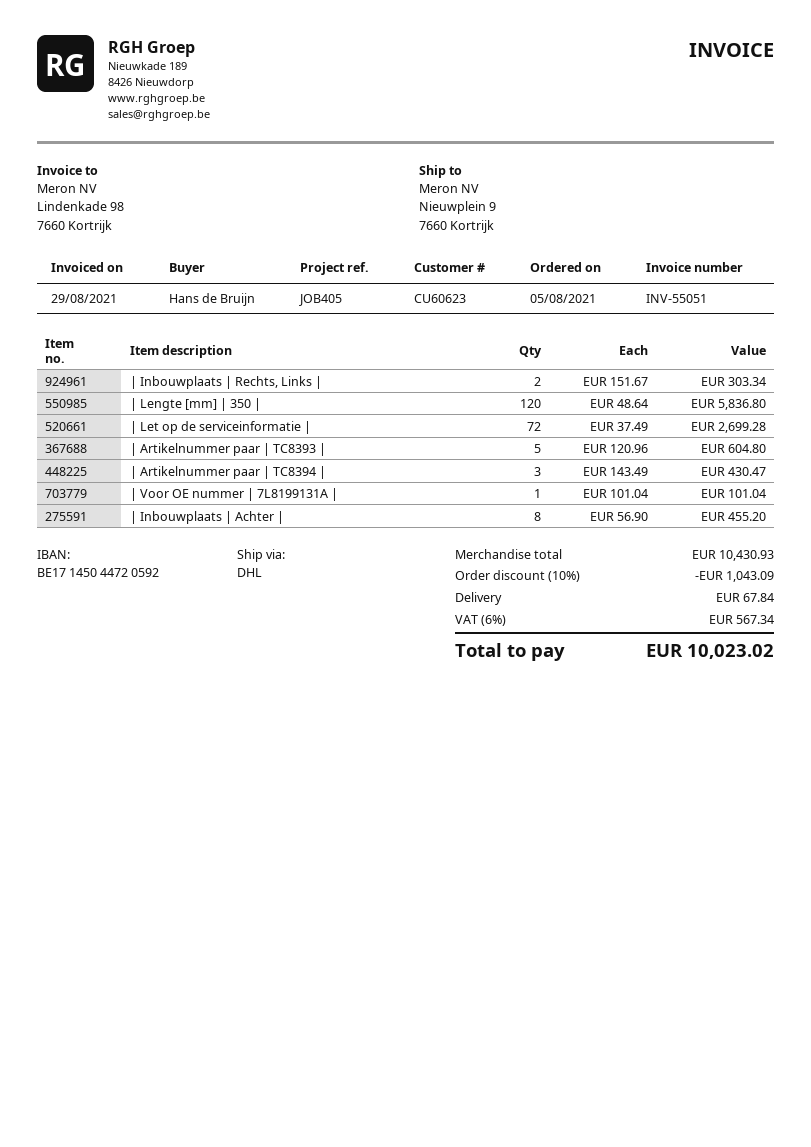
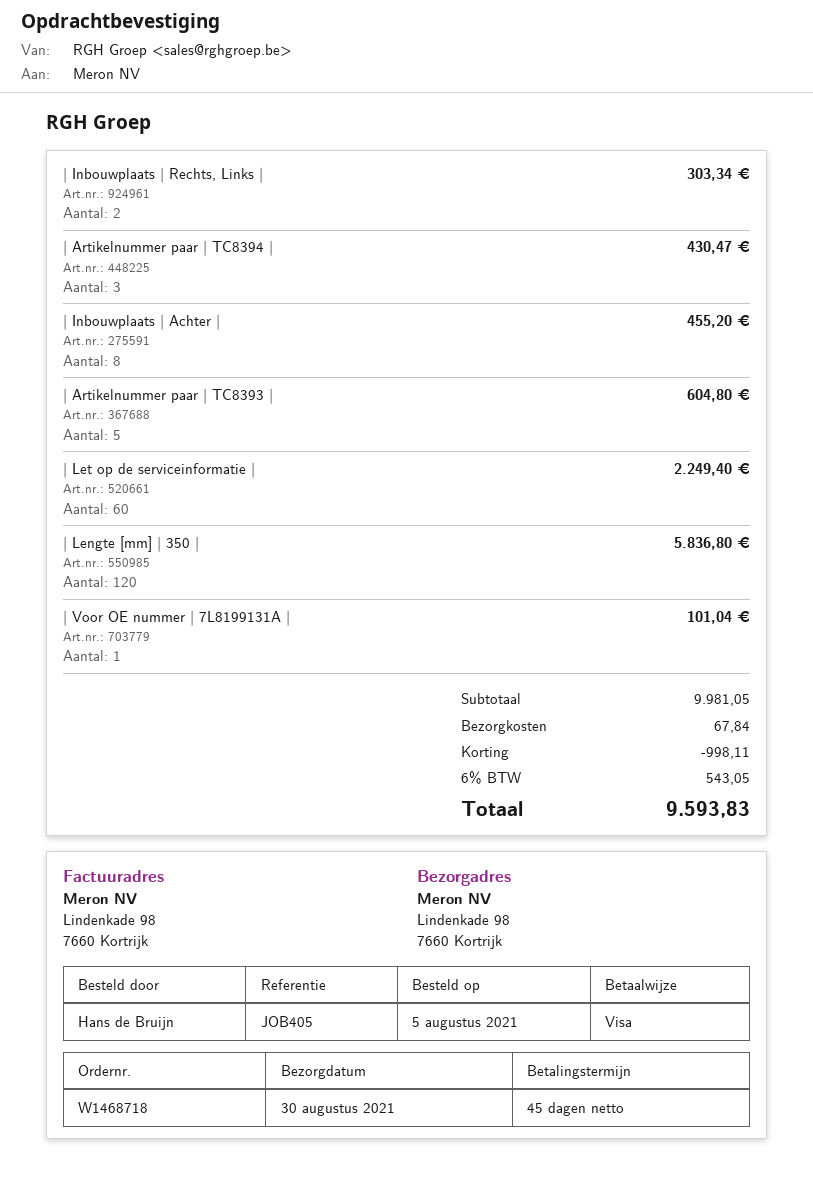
ship to: Nieuwplein 9, 7660 Kortrijk -> Lindenkade 98, 7660 Kortrijk
| Let op de serviceinformatie |: 72 for 2699.28 -> 60 for 2249.40
subtotal: 10430.93 -> 9981.05
discount: 1043.09 -> 998.11
tax: 6% = 567.34 -> 6% = 543.05
total: 10023.02 -> 9593.83

